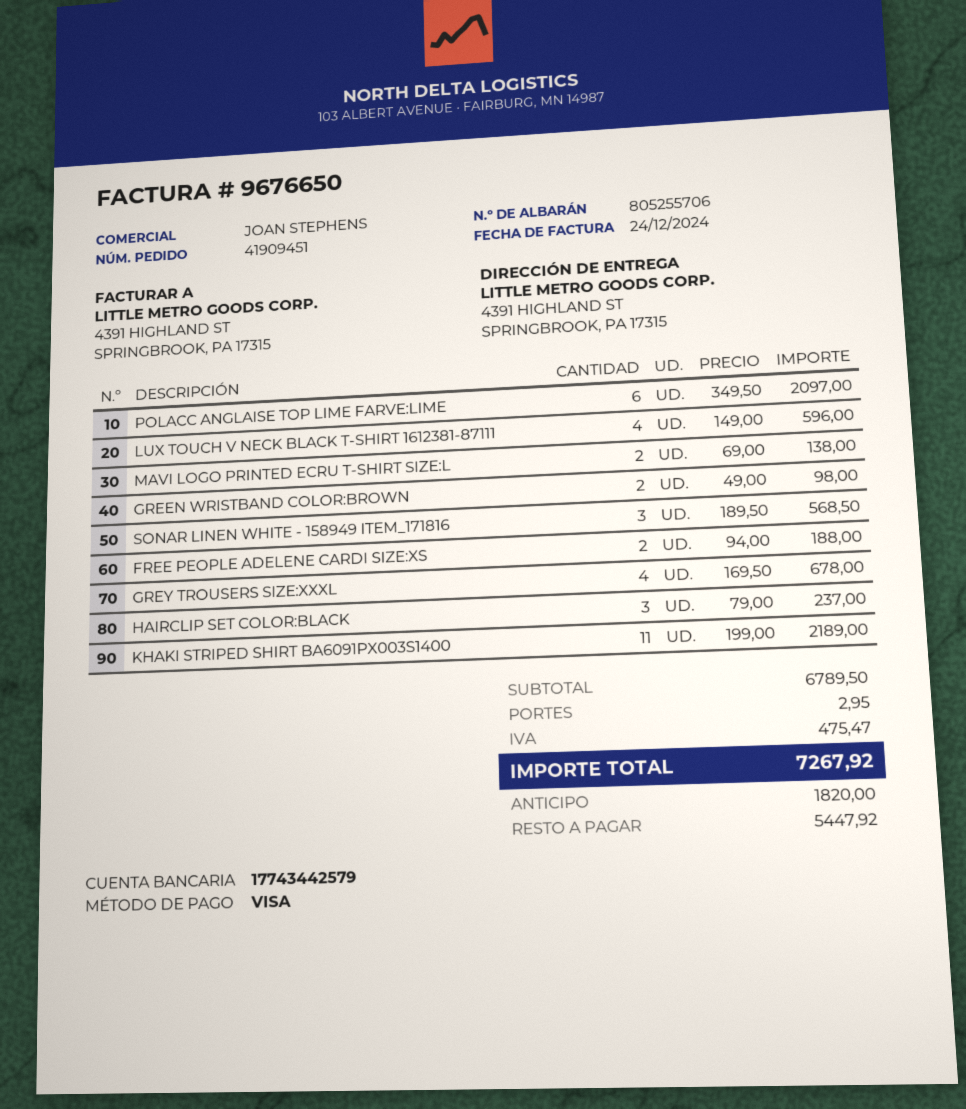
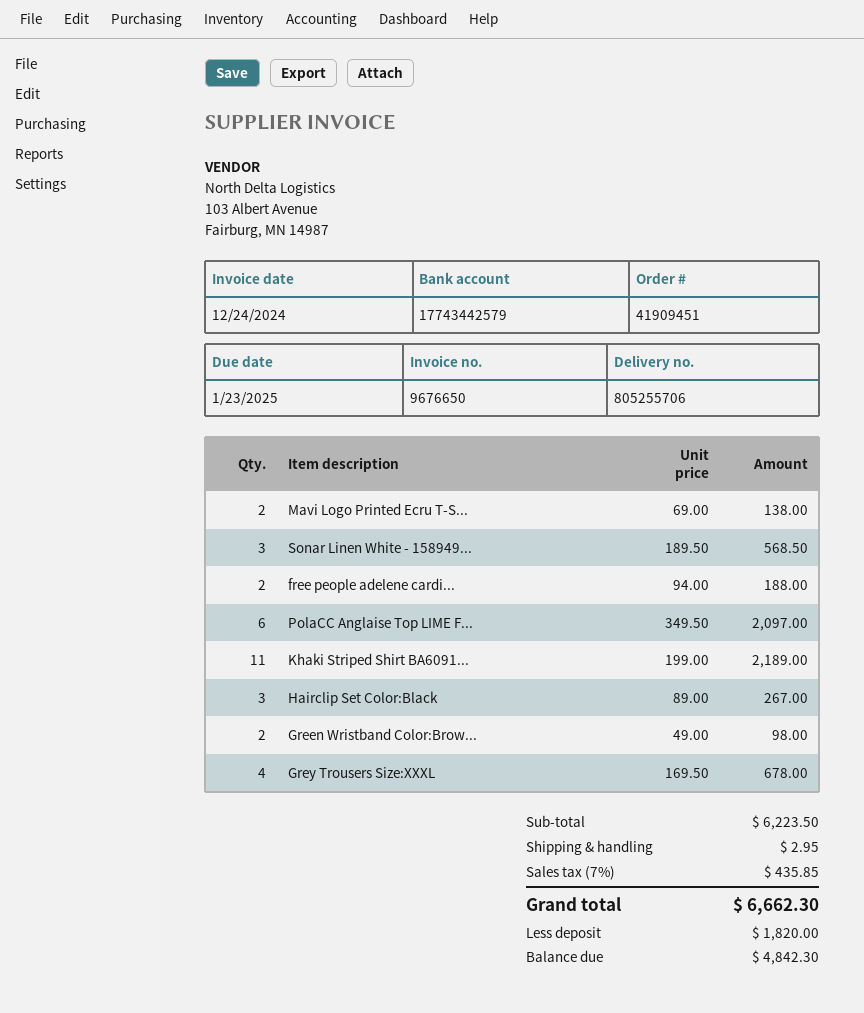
LUX TOUCH V NECK BLACK T-SHIRT 1612381-87111: 4 x 149.00 = 596.00 -> none
HAIRCLIP SET COLOR:BLACK: 3 x 79.00 = 237.00 -> 3 x 89.00 = 267.00
subtotal: 6789.50 -> 6223.50
tax: 475.47 -> 435.85
total: 7267.92 -> 6662.30
balance: 5447.92 -> 4842.30

